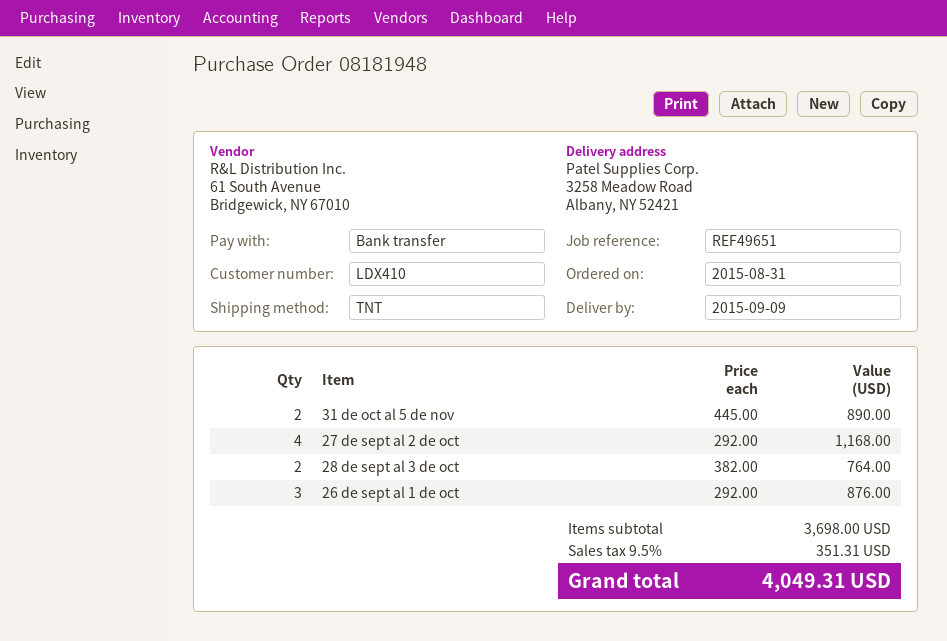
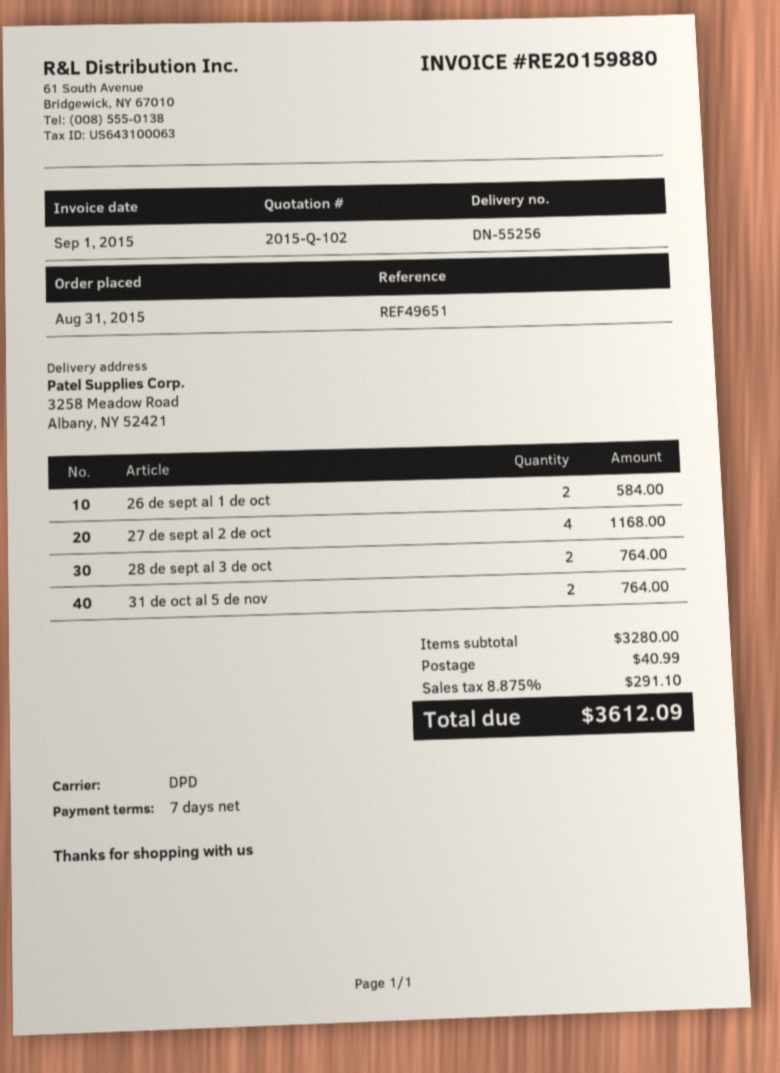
shipping method: TNT -> DPD
31 de oct al 5 de nov: 2 for 890.00 -> 2 for 764.00
26 de sept al 1 de oct: 3 for 876.00 -> 2 for 584.00
subtotal: 3698.00 -> 3280.00
shipping: none -> 40.99
tax: 9.5% = 351.31 -> 8.875% = 291.10
total: 4049.31 -> 3612.09

